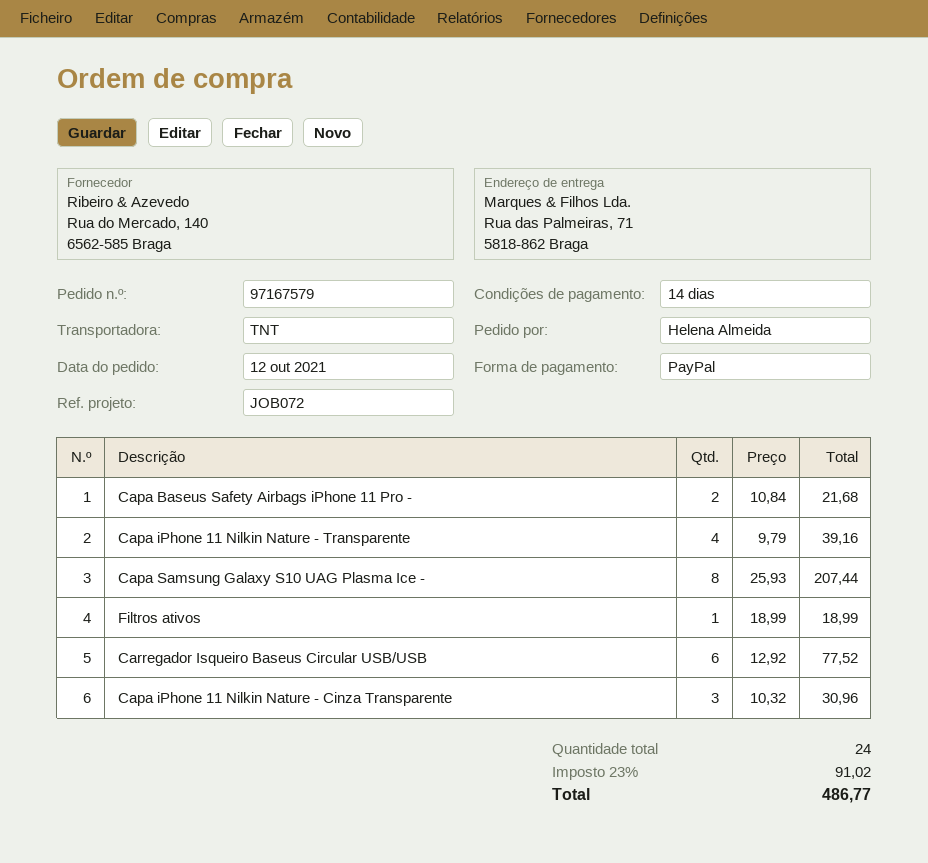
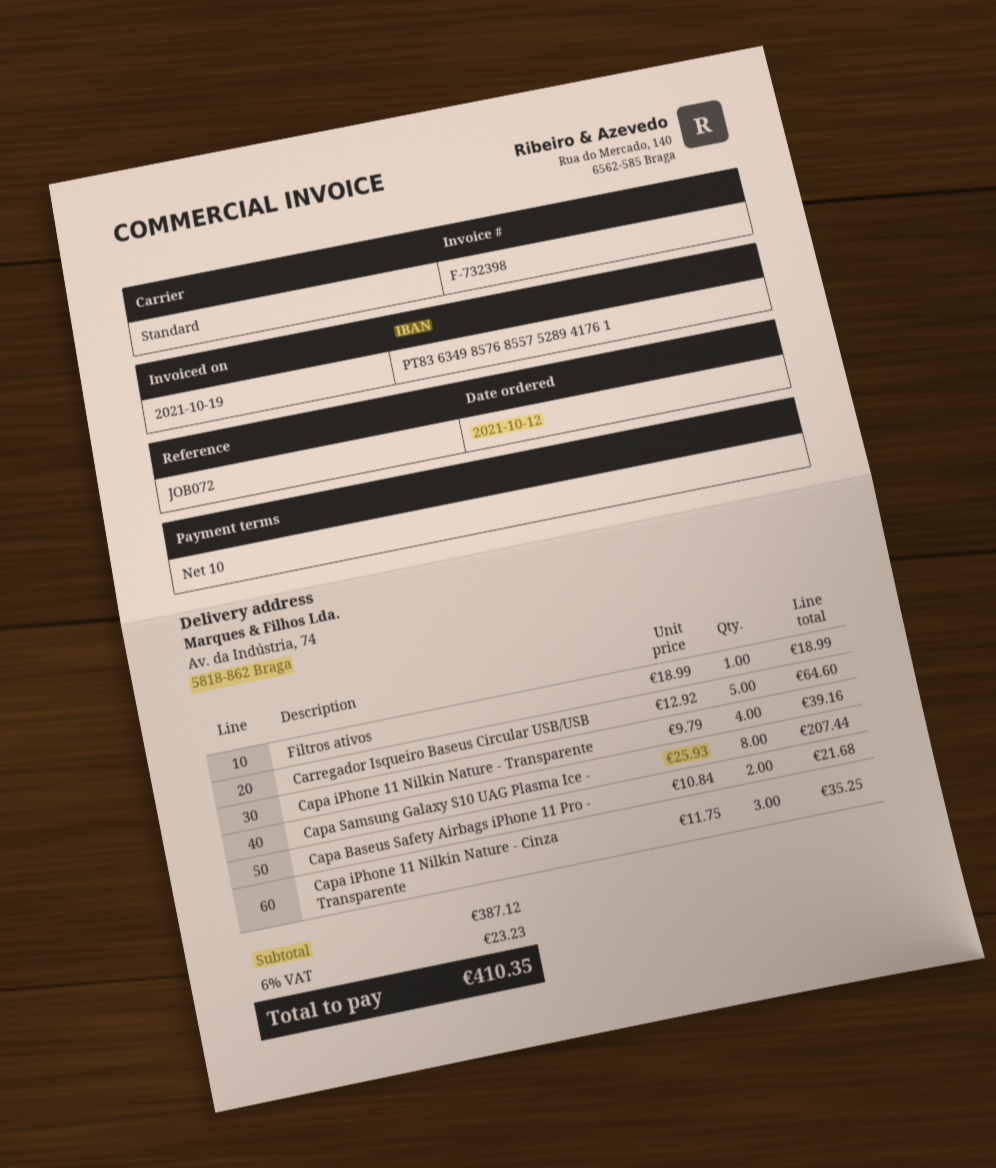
payment terms: 14 days -> 10 days
shipping method: TNT -> standard
ship to: Rua das Palmeiras, 71, 5818-862 Braga -> Av. da Indústria, 74, 5818-862 Braga
Carregador Isqueiro Baseus Circular USB/USB: 6 x 12.92 = 77.52 -> 5 x 12.92 = 64.60
Capa iPhone 11 Nilkin Nature - Cinza Transparente: 3 x 10.32 = 30.96 -> 3 x 11.75 = 35.25
tax: 23% = 91.02 -> 6% = 23.23
total: 486.77 -> 410.35

